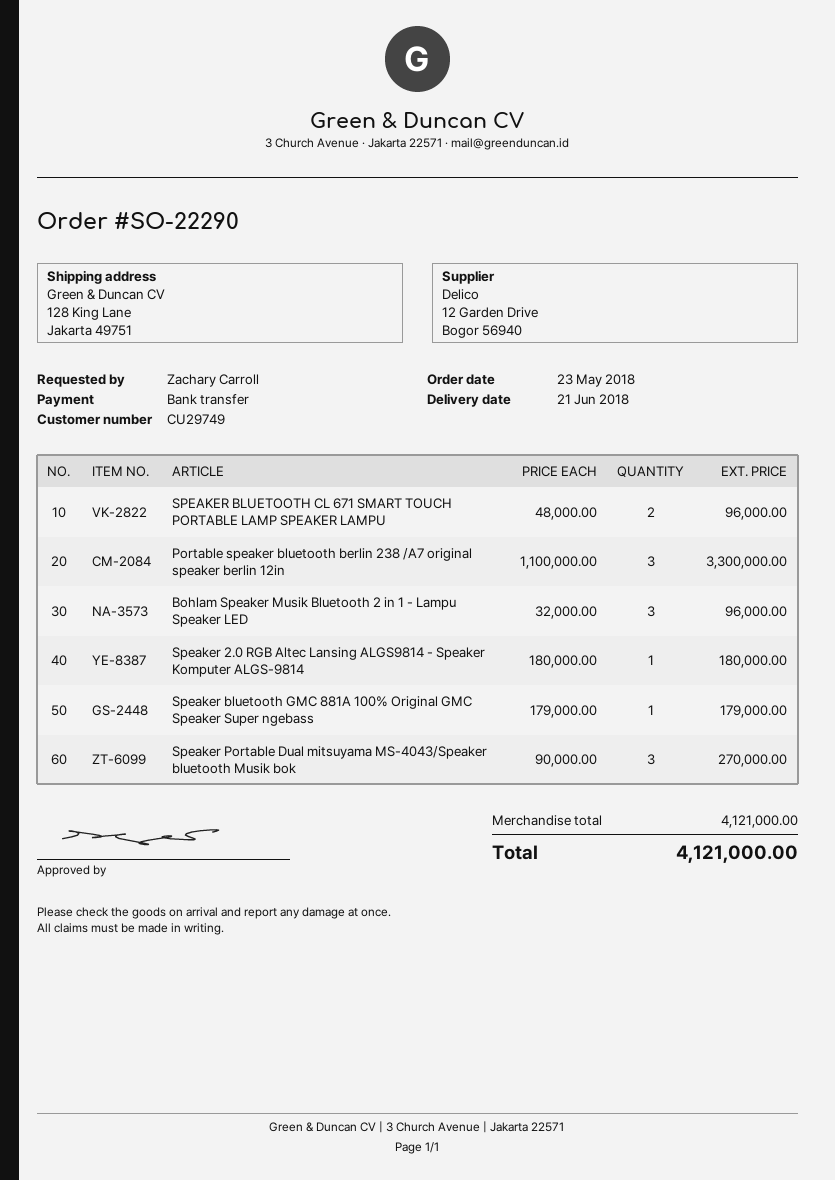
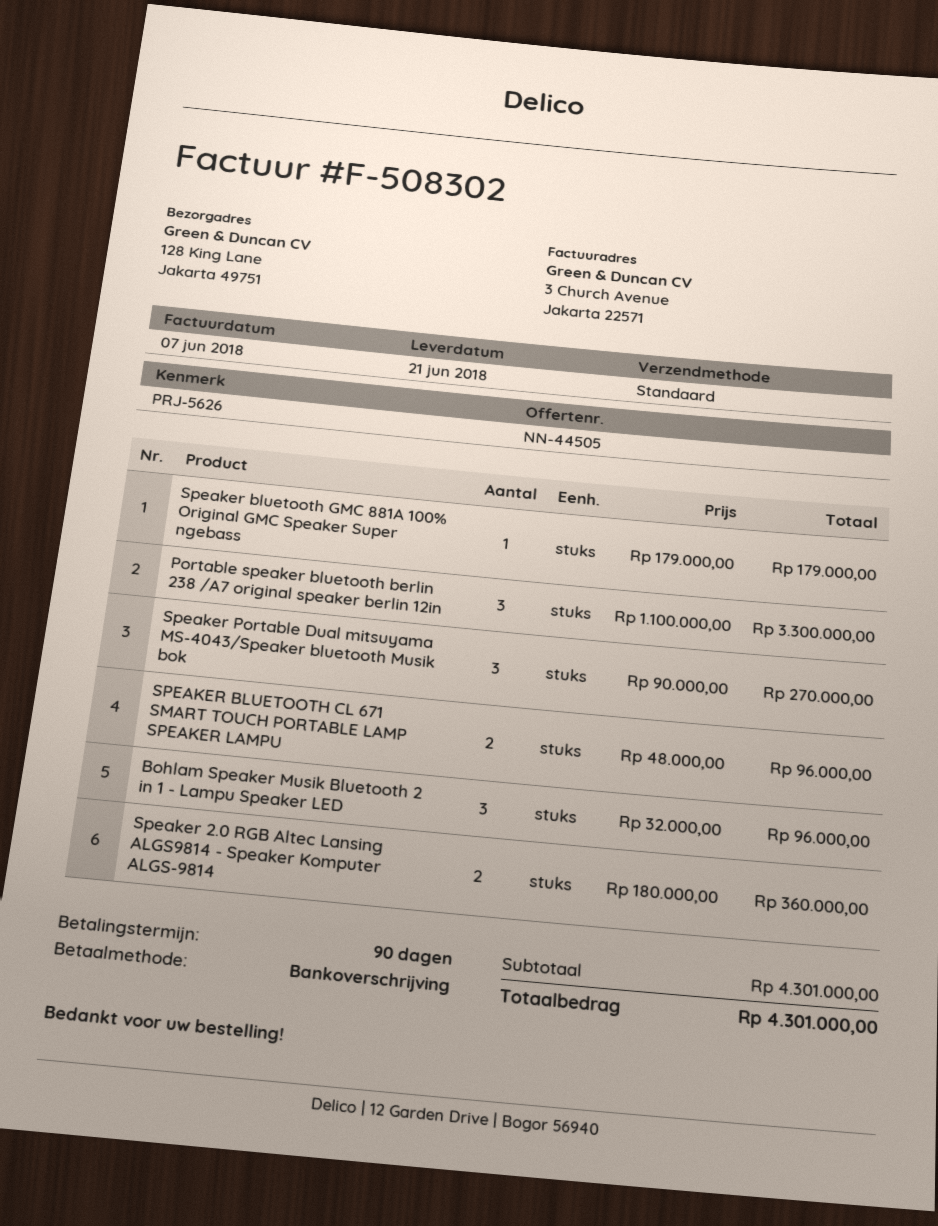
Speaker 2.0 RGB Altec Lansing ALGS9814 - Speaker Komputer ALGS-9814: 1 x 180000.00 = 180000.00 -> 2 x 180000.00 = 360000.00
subtotal: 4121000.00 -> 4301000.00
total: 4121000.00 -> 4301000.00

